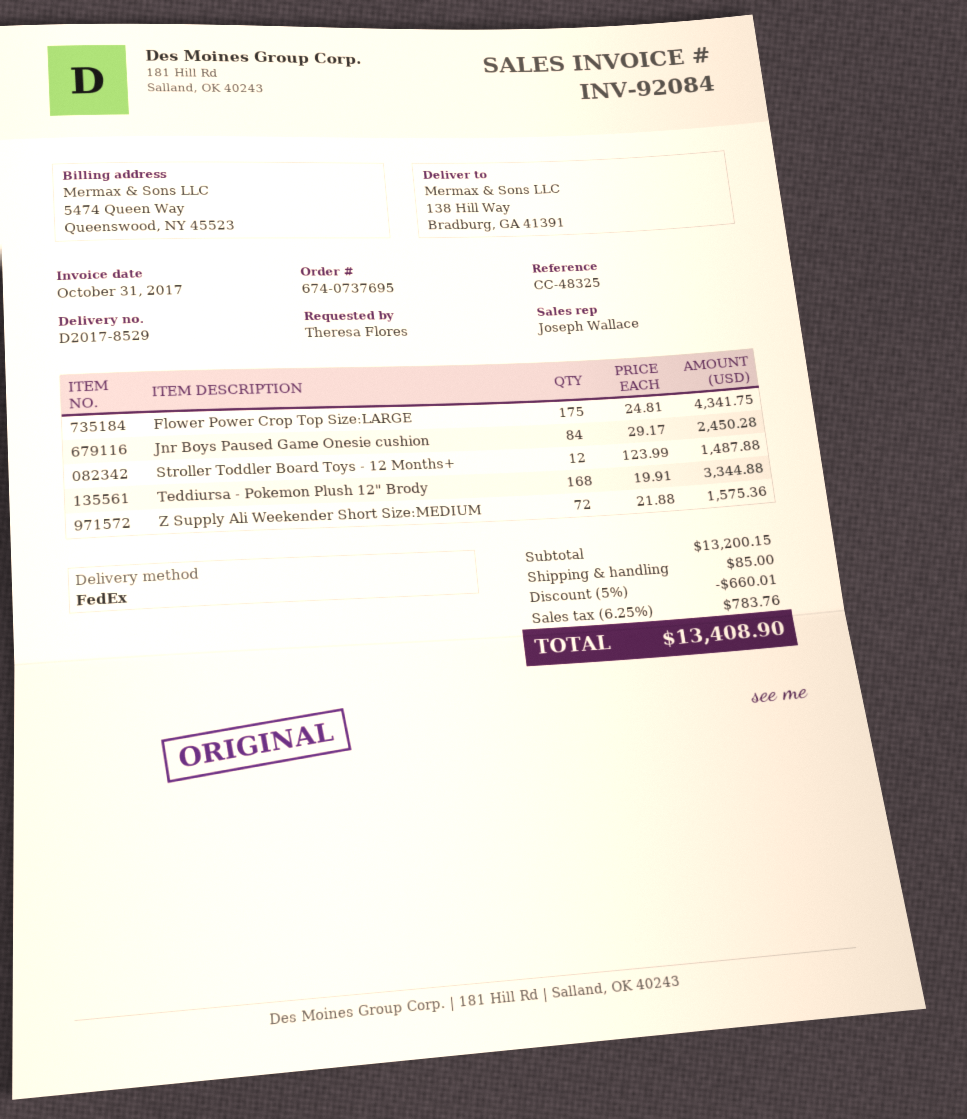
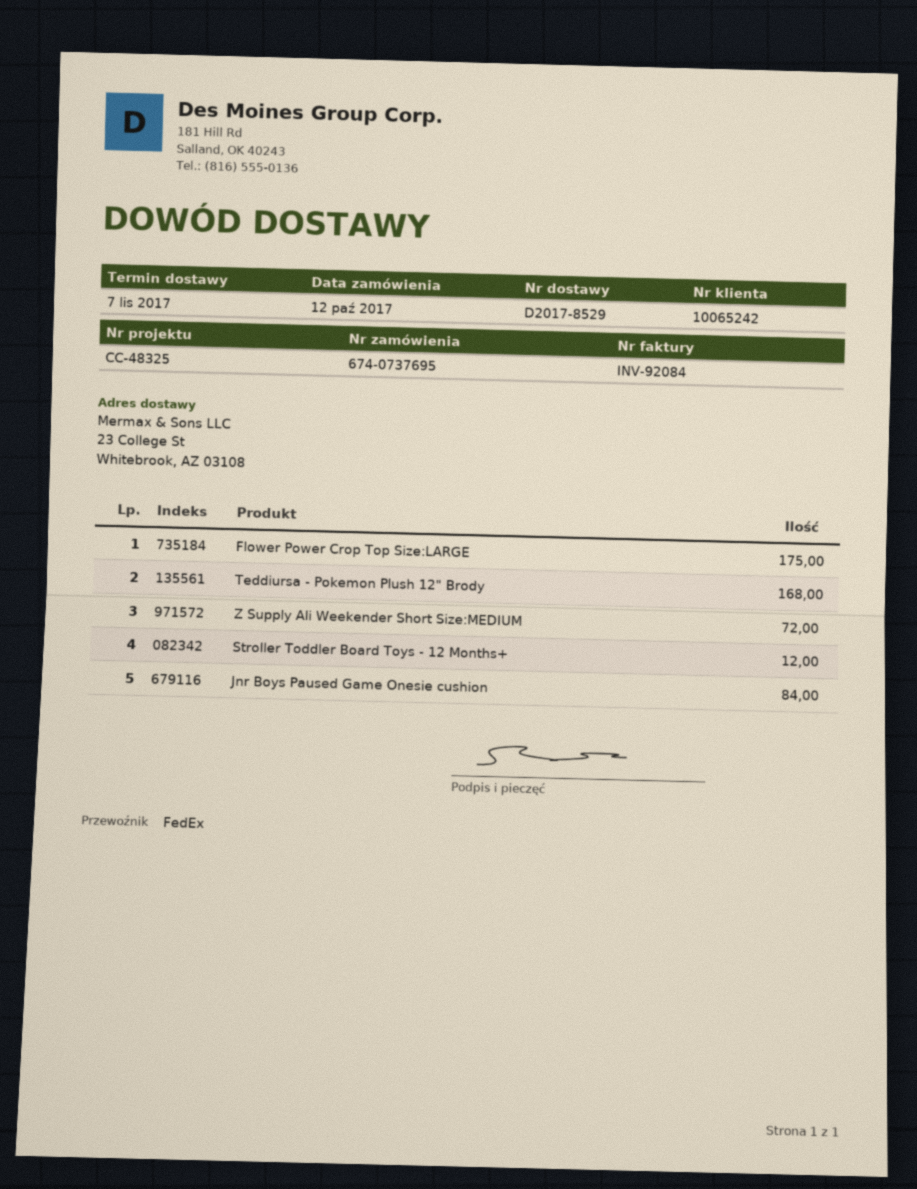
ship to: 138 Hill Way, Bradburg, GA 41391 -> 23 College St, Whitebrook, AZ 03108

